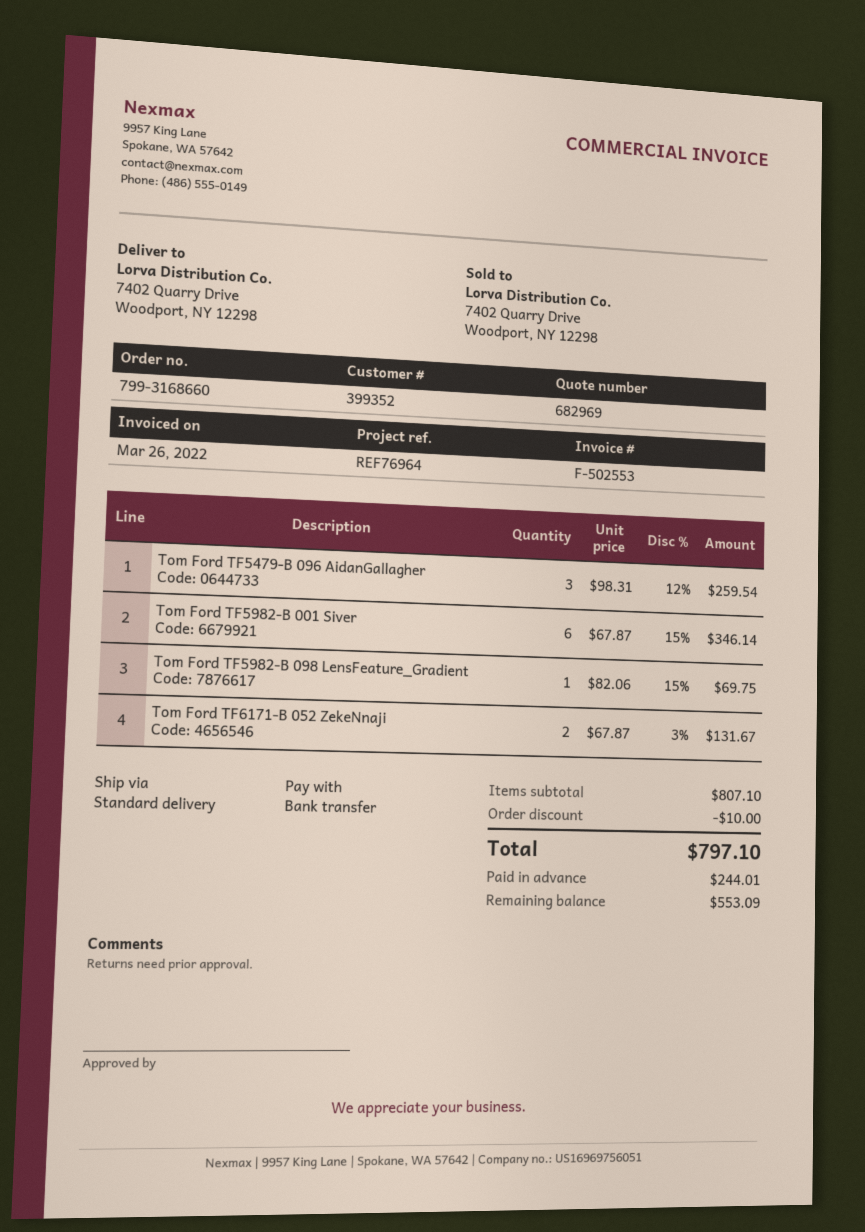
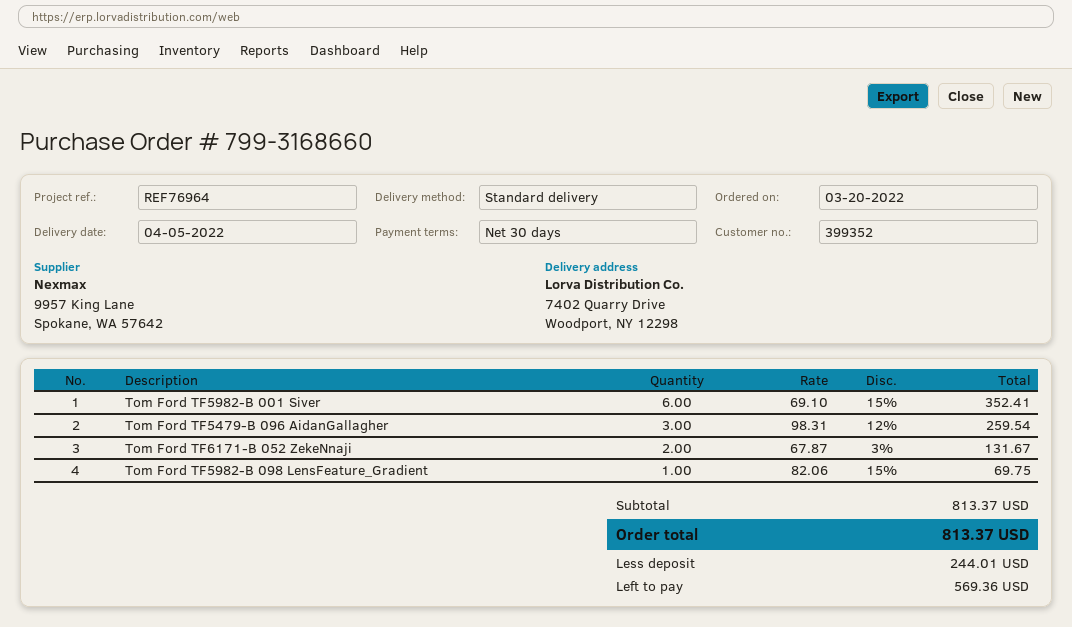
Tom Ford TF5982-B 001 Siver: 6 x 67.87 - 15% = 346.14 -> 6 x 69.10 - 15% = 352.41
subtotal: 807.10 -> 813.37
discount: 10.00 -> none
total: 797.10 -> 813.37
balance: 553.09 -> 569.36

